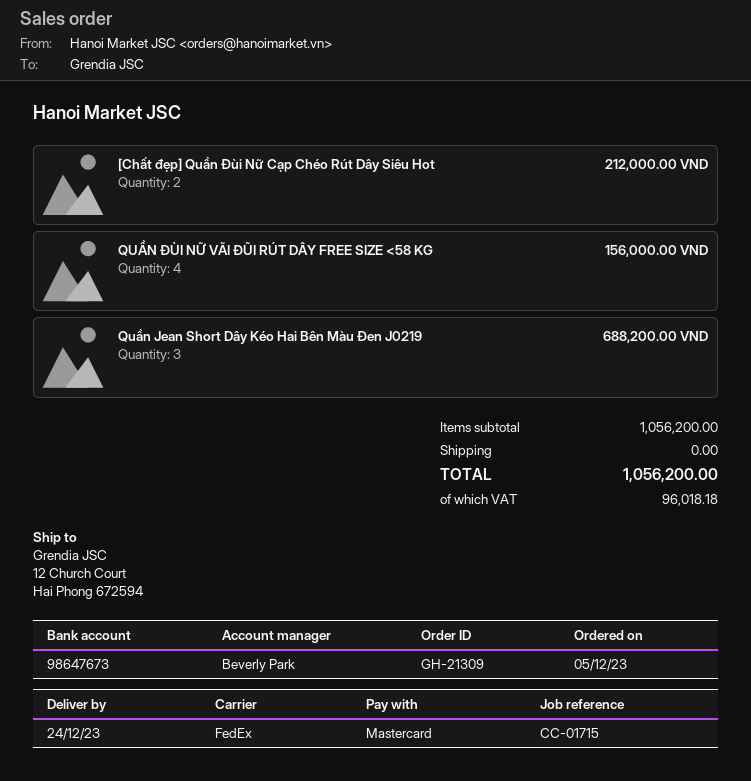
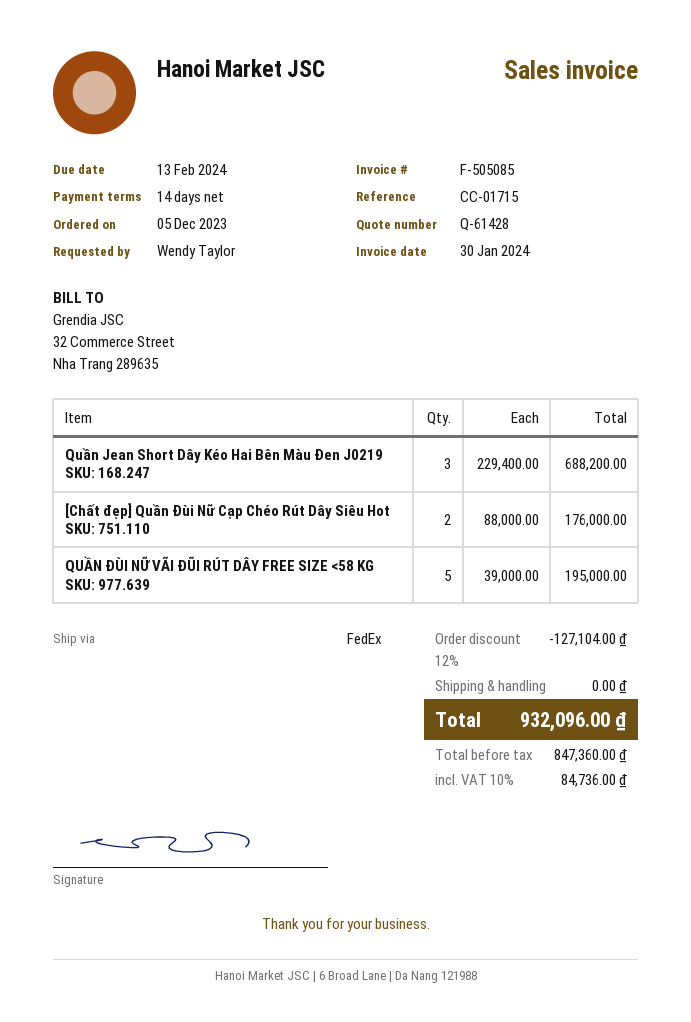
[Chất đẹp] Quần Đùi Nữ Cạp Chéo Rút Dây Siêu Hot: 2 for 212000.00 -> 2 for 176000.00
QUẦN ĐÙI NỮ VÃI ĐŨI RÚT DÂY FREE SIZE <58 KG: 4 for 156000.00 -> 5 for 195000.00
discount: none -> 12% = 127104.00
tax: 96018.18 -> 84736.00
total: 1056200.00 -> 932096.00

